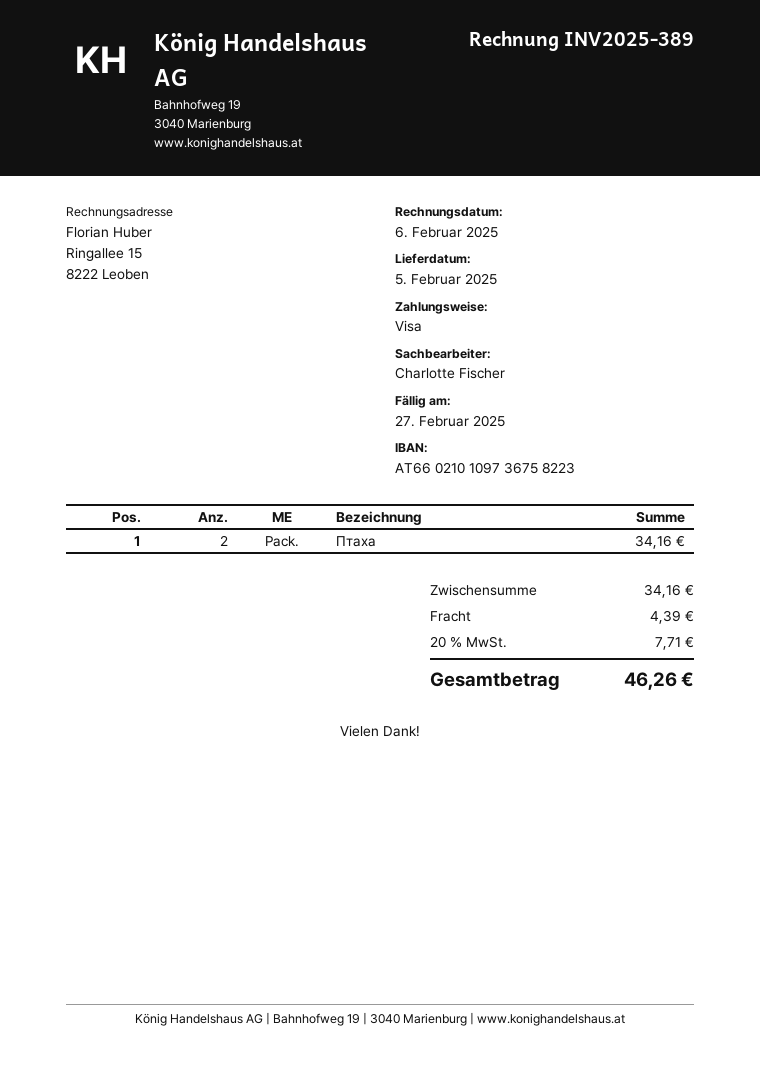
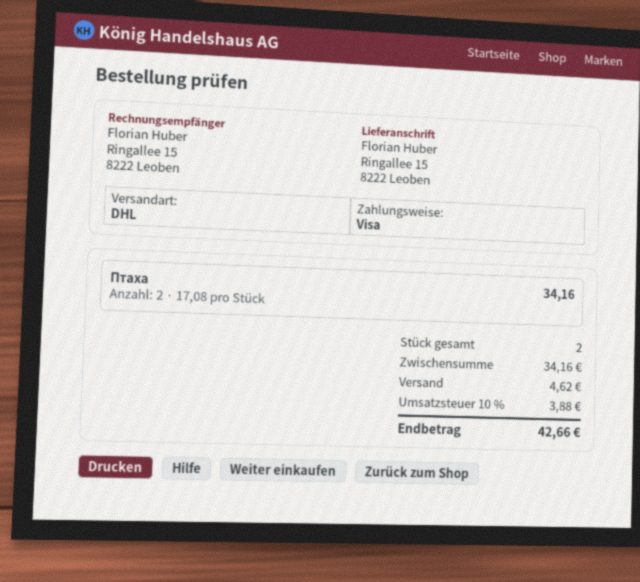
shipping: 4.39 -> 4.62
tax: 20% = 7.71 -> 10% = 3.88
total: 46.26 -> 42.66

